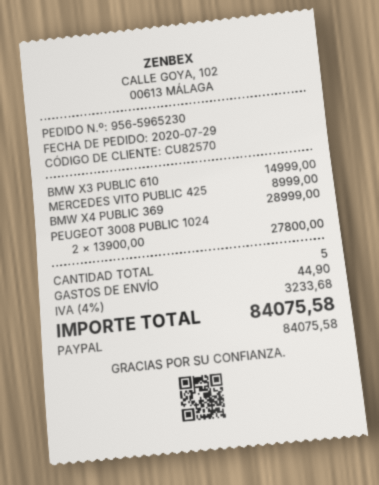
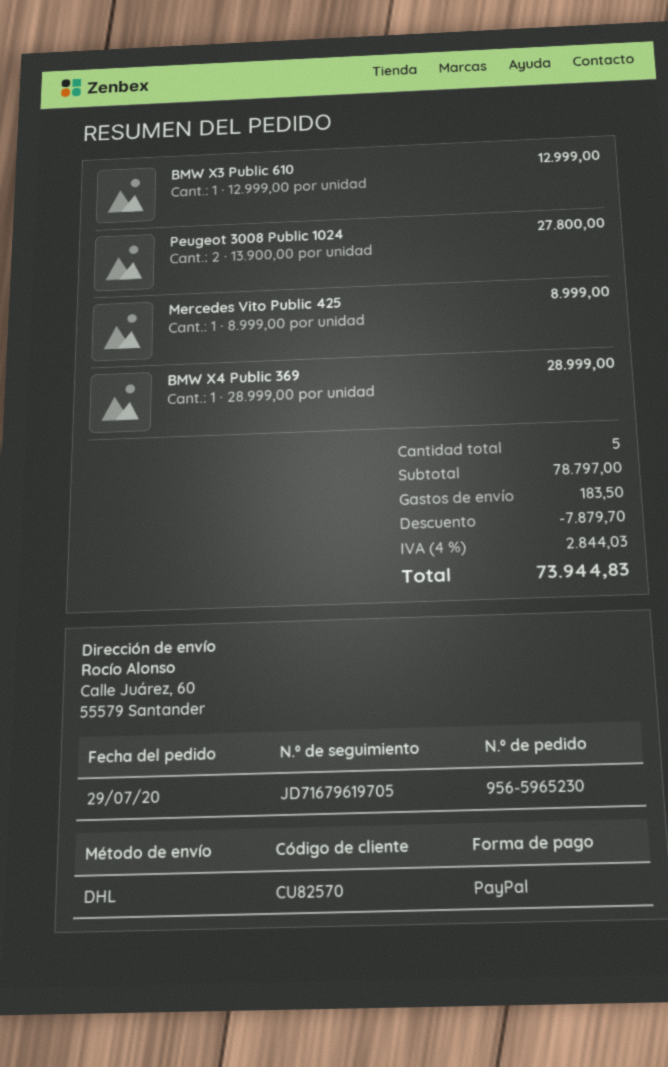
BMW X3 PUBLIC 610: 1 x 14999.00 = 14999.00 -> 1 x 12999.00 = 12999.00
discount: none -> 7879.70
shipping: 44.90 -> 183.50
tax: 4% = 3233.68 -> 4% = 2844.03
total: 84075.58 -> 73944.83

